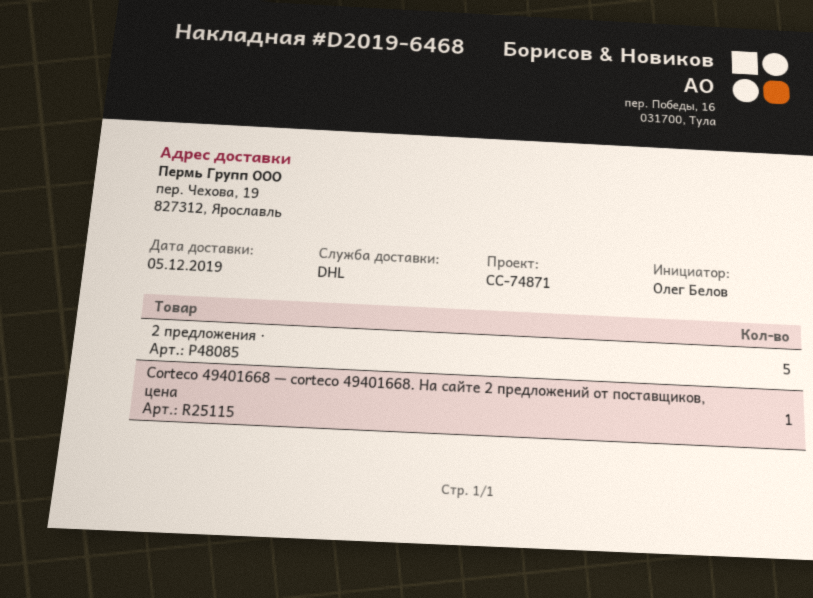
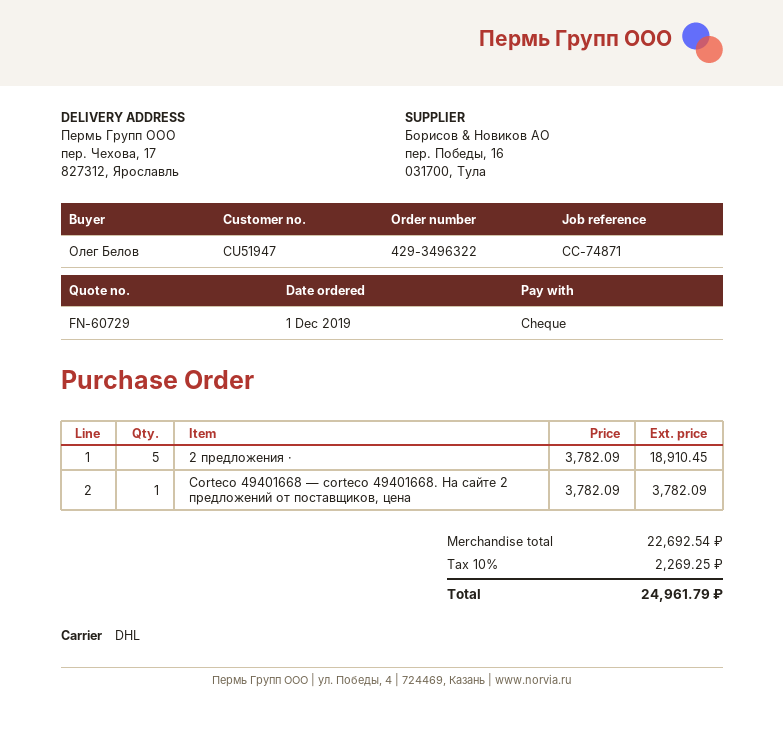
ship to: пер. Чехова, 19, 827312, Ярославль -> пер. Чехова, 17, 827312, Ярославль

